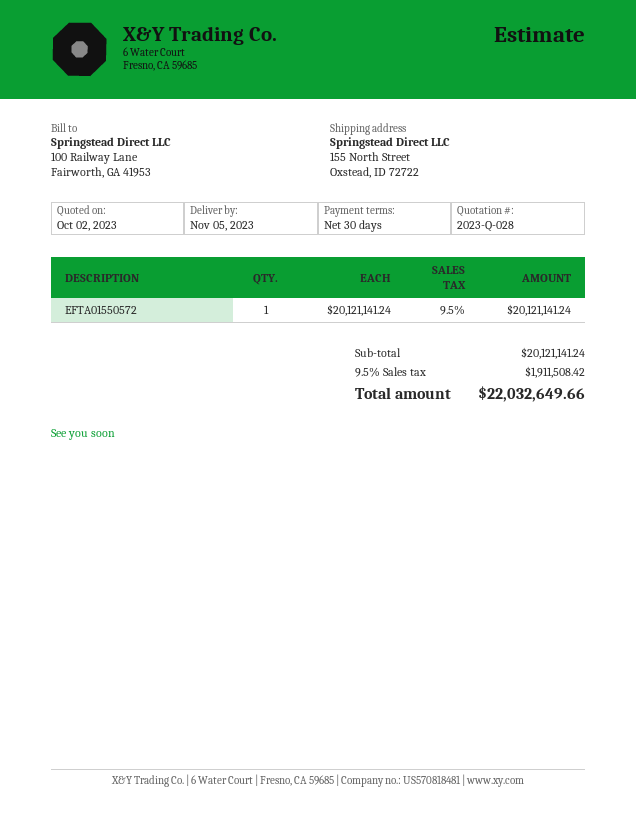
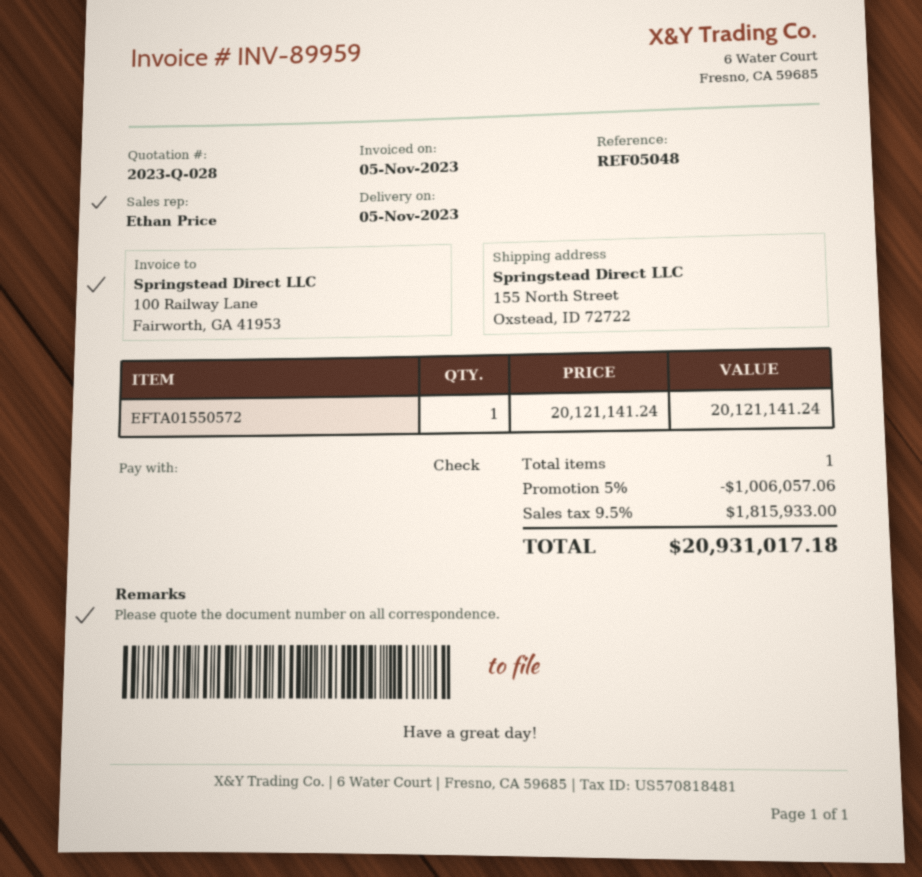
discount: none -> 5% = 1006057.06
tax: 9.5% = 1911508.42 -> 9.5% = 1815933.00
total: 22032649.66 -> 20931017.18

